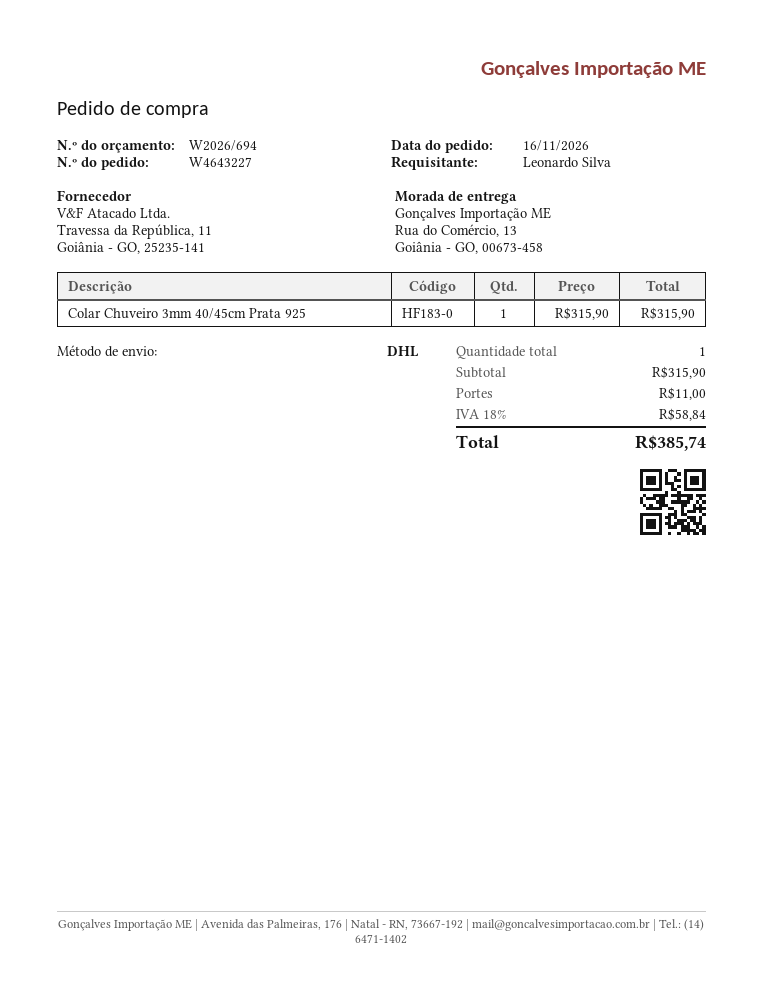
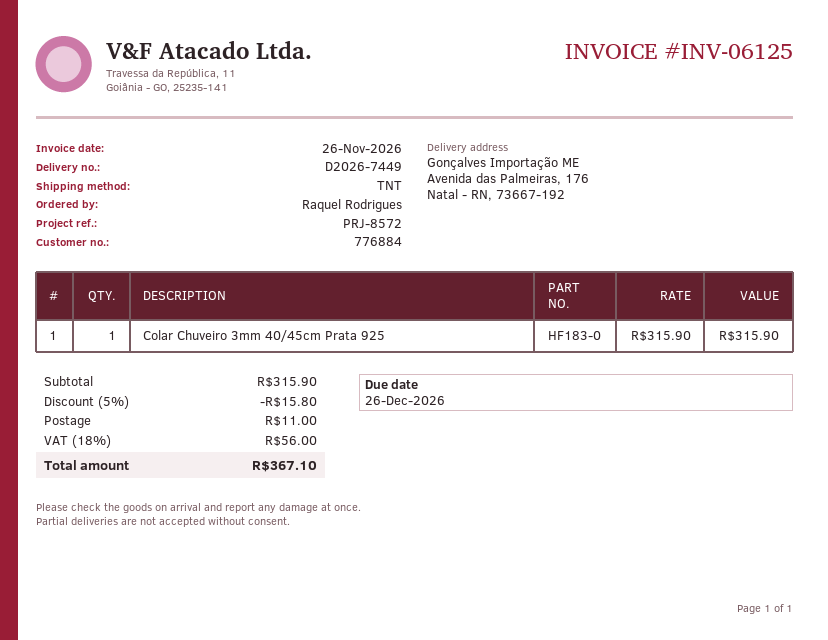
ordered by: Leonardo Silva -> Raquel Rodrigues
shipping method: DHL -> TNT
ship to: Rua do Comércio, 13, Goiânia - GO, 00673-458 -> Avenida das Palmeiras, 176, Natal - RN, 73667-192
discount: none -> 5% = 15.80
tax: 18% = 58.84 -> 18% = 56.00
total: 385.74 -> 367.10

